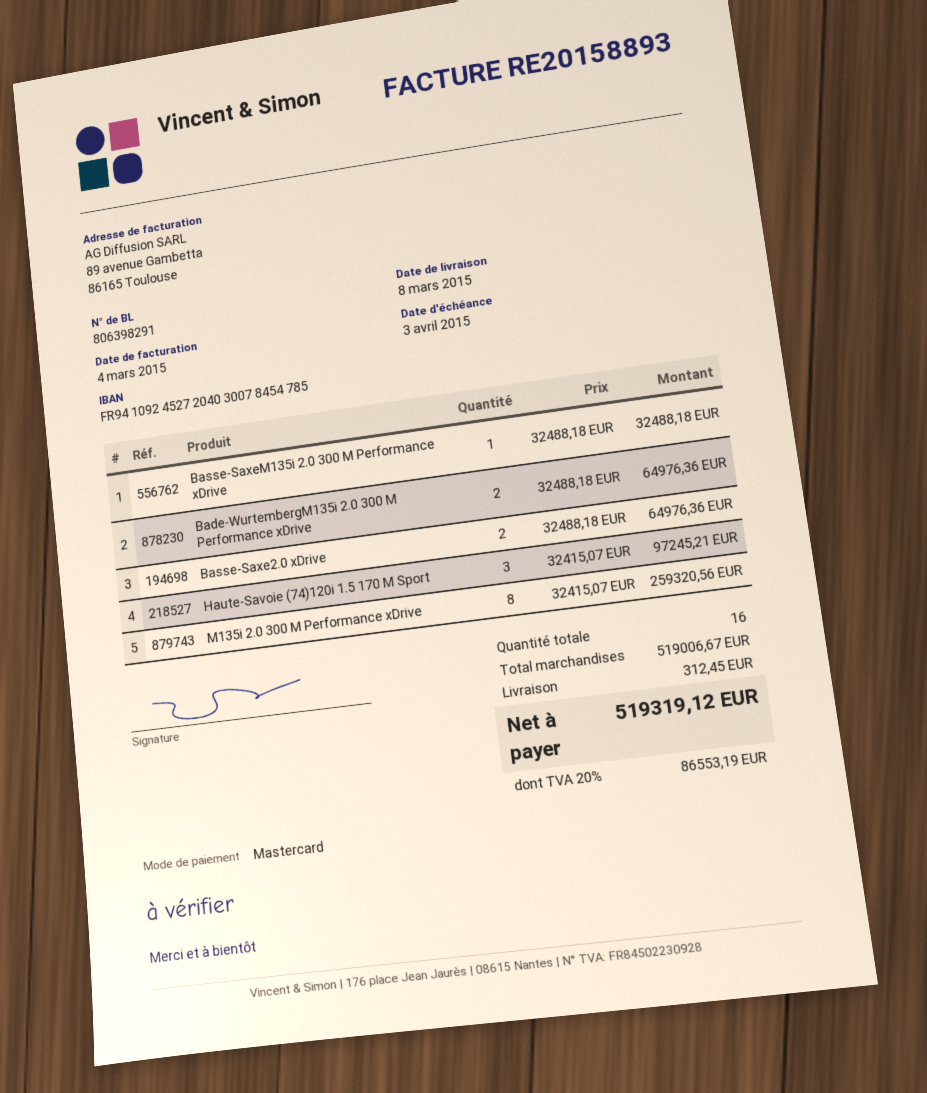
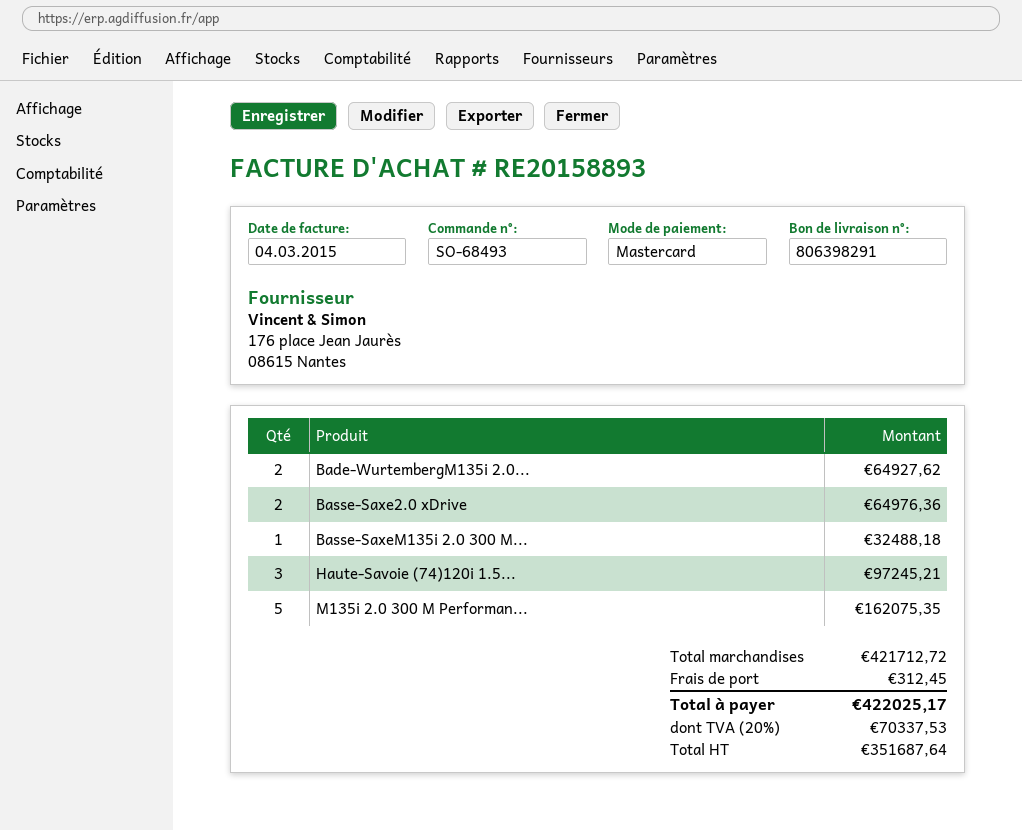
Bade-WurtembergM135i 2.0 300 M Performance xDrive: 2 for 64976.36 -> 2 for 64927.62
M135i 2.0 300 M Performance xDrive: 8 for 259320.56 -> 5 for 162075.35
subtotal: 519006.67 -> 421712.72
tax: 20% = 86553.19 -> 20% = 70337.53
total: 519319.12 -> 422025.17

